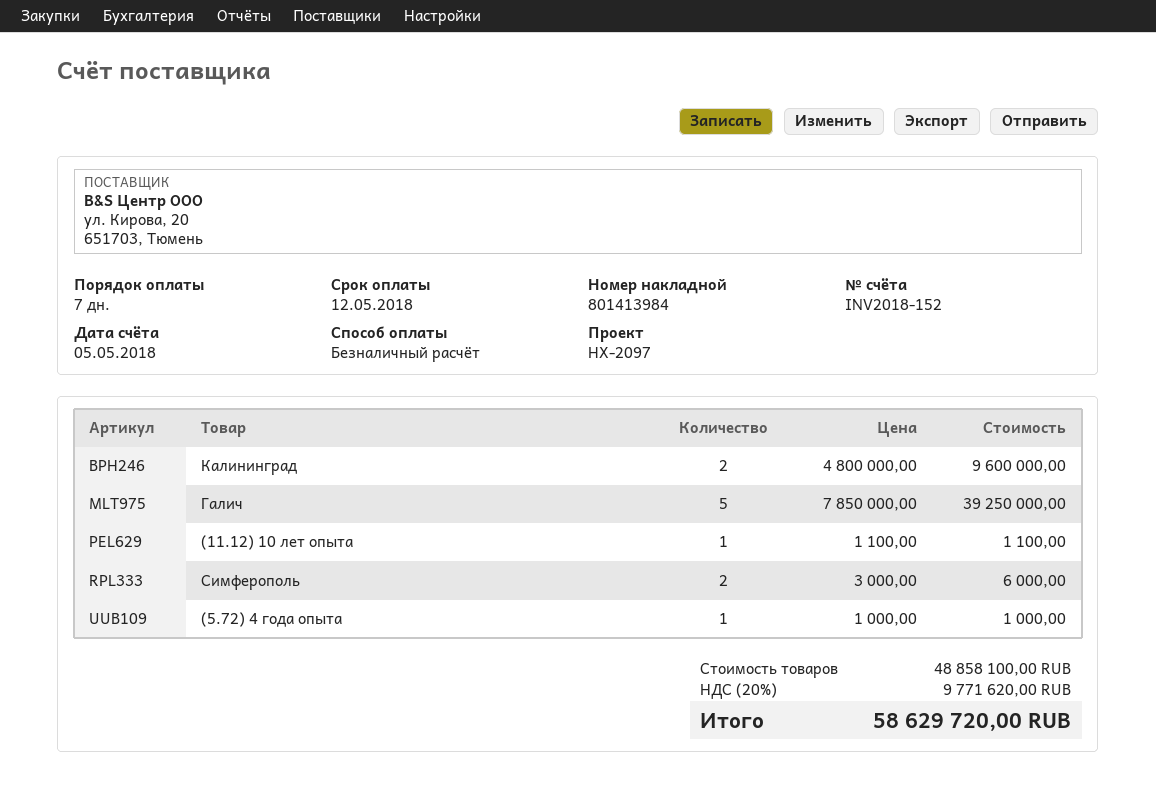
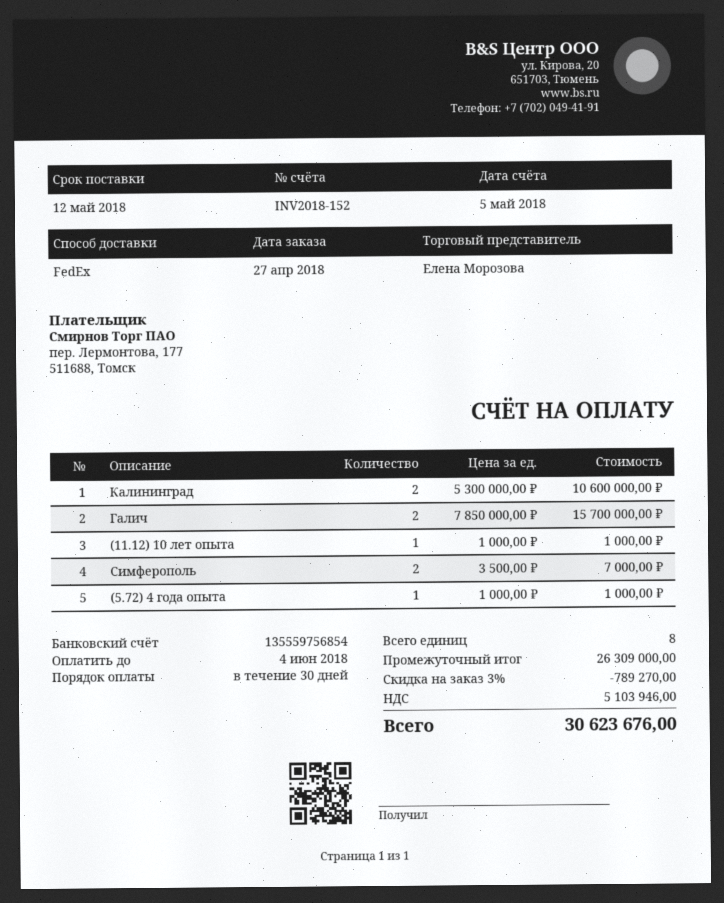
payment terms: 7 days -> 30 days
due date: 2018-05-12 -> 2018-06-04
Калининград: 2 x 4800000.00 = 9600000.00 -> 2 x 5300000.00 = 10600000.00
Галич: 5 x 7850000.00 = 39250000.00 -> 2 x 7850000.00 = 15700000.00
(11.12) 10 лет опыта: 1 x 1100.00 = 1100.00 -> 1 x 1000.00 = 1000.00
Симферополь: 2 x 3000.00 = 6000.00 -> 2 x 3500.00 = 7000.00
subtotal: 48858100.00 -> 26309000.00
discount: none -> 3% = 789270.00
tax: 9771620.00 -> 5103946.00
total: 58629720.00 -> 30623676.00

